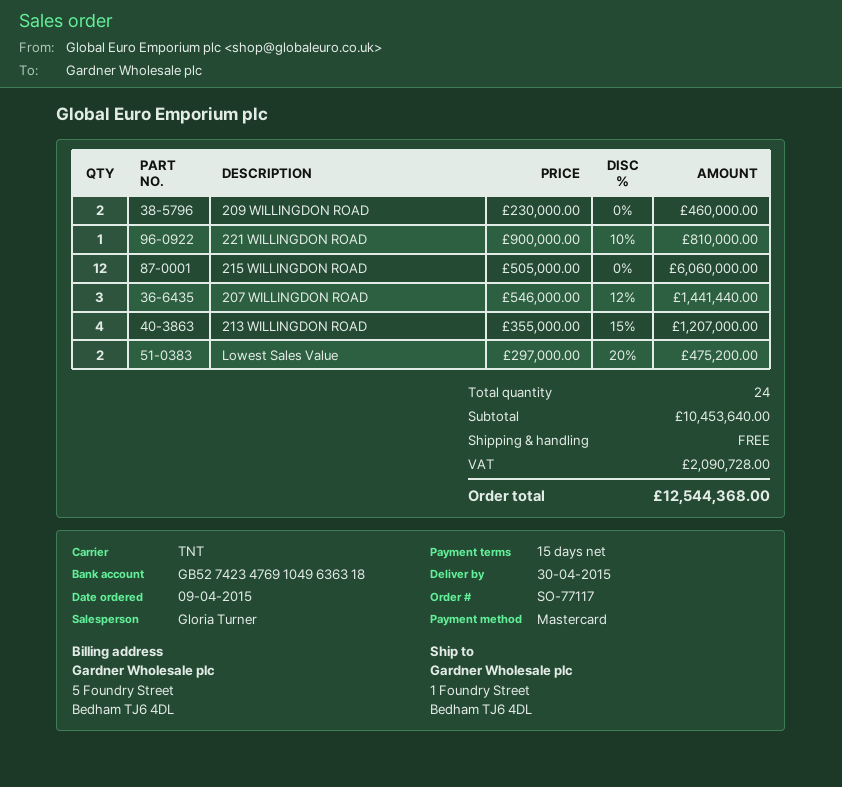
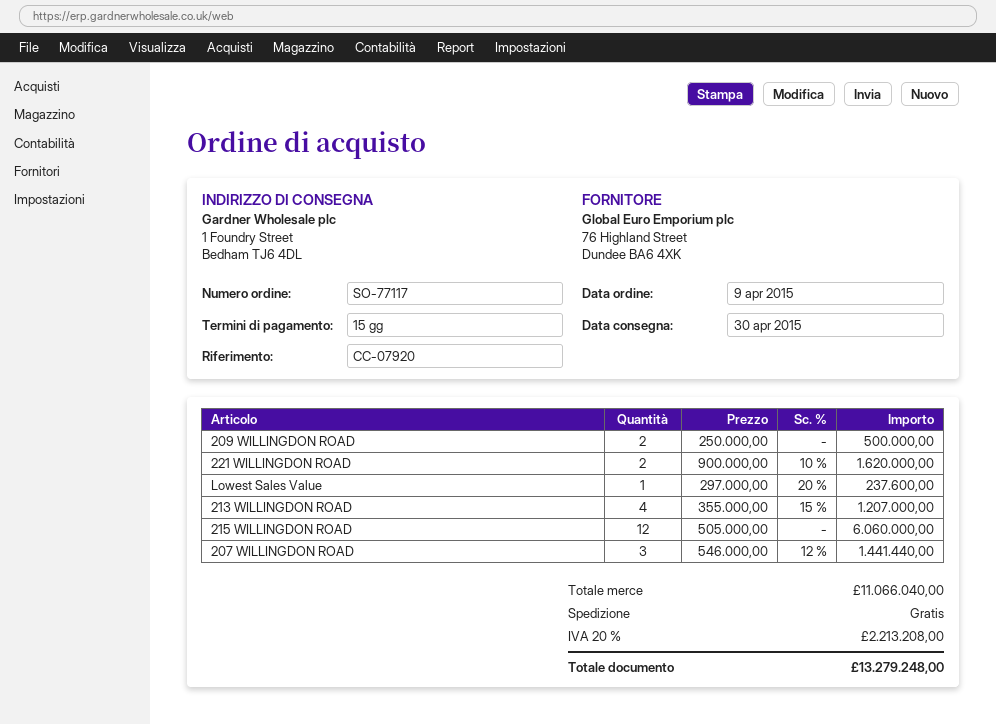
209 WILLINGDON ROAD: 2 x 230000.00 = 460000.00 -> 2 x 250000.00 = 500000.00
221 WILLINGDON ROAD: 1 x 900000.00 - 10% = 810000.00 -> 2 x 900000.00 - 10% = 1620000.00
Lowest Sales Value: 2 x 297000.00 - 20% = 475200.00 -> 1 x 297000.00 - 20% = 237600.00
subtotal: 10453640.00 -> 11066040.00
tax: 2090728.00 -> 2213208.00
total: 12544368.00 -> 13279248.00

